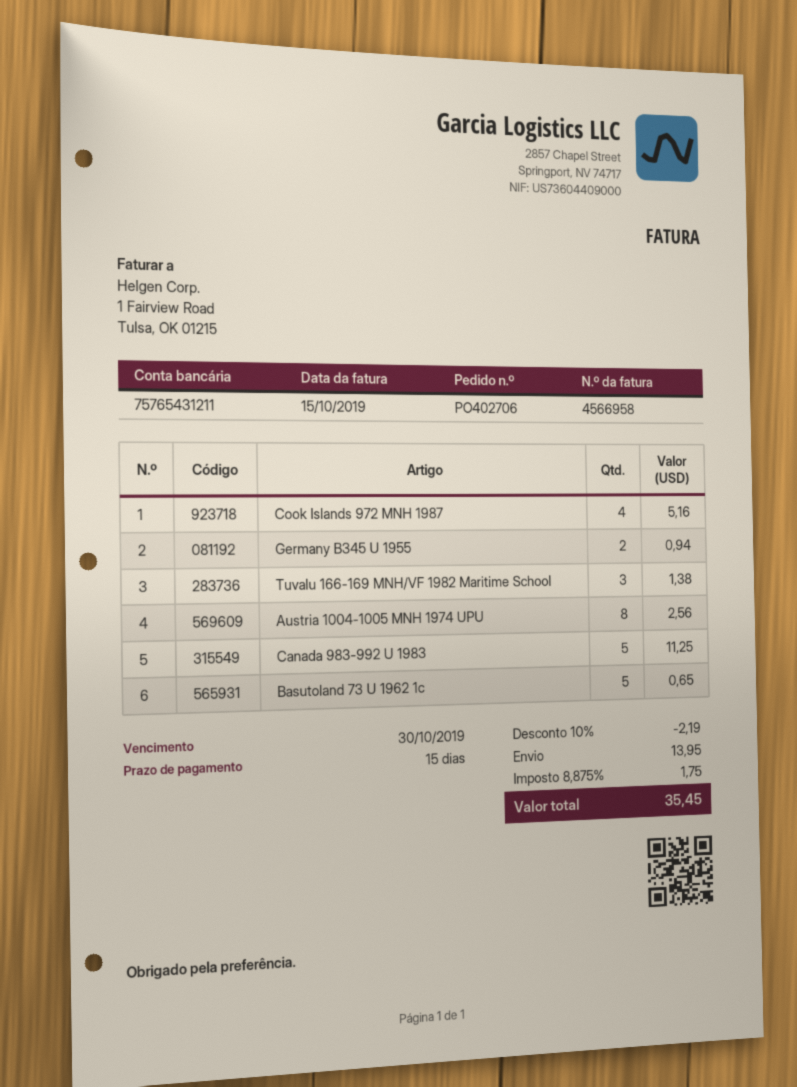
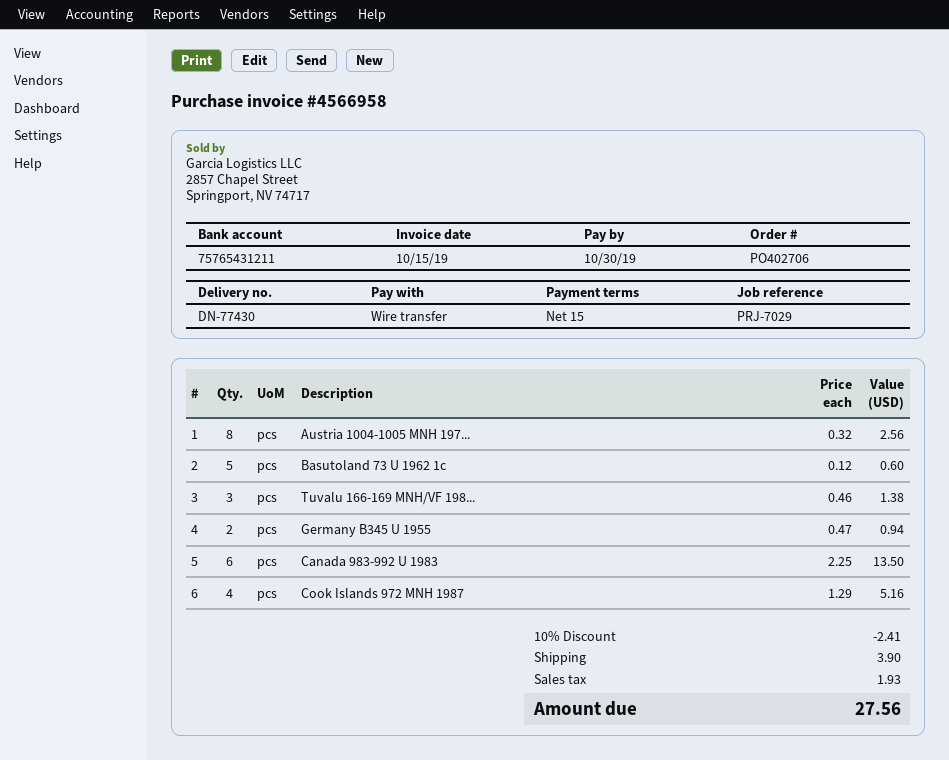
Canada 983-992 U 1983: 5 for 11.25 -> 6 for 13.50
Basutoland 73 U 1962 1c: 5 for 0.65 -> 5 for 0.60
discount: 10% = 2.19 -> 10% = 2.41
shipping: 13.95 -> 3.90
tax: 1.75 -> 1.93
total: 35.45 -> 27.56

